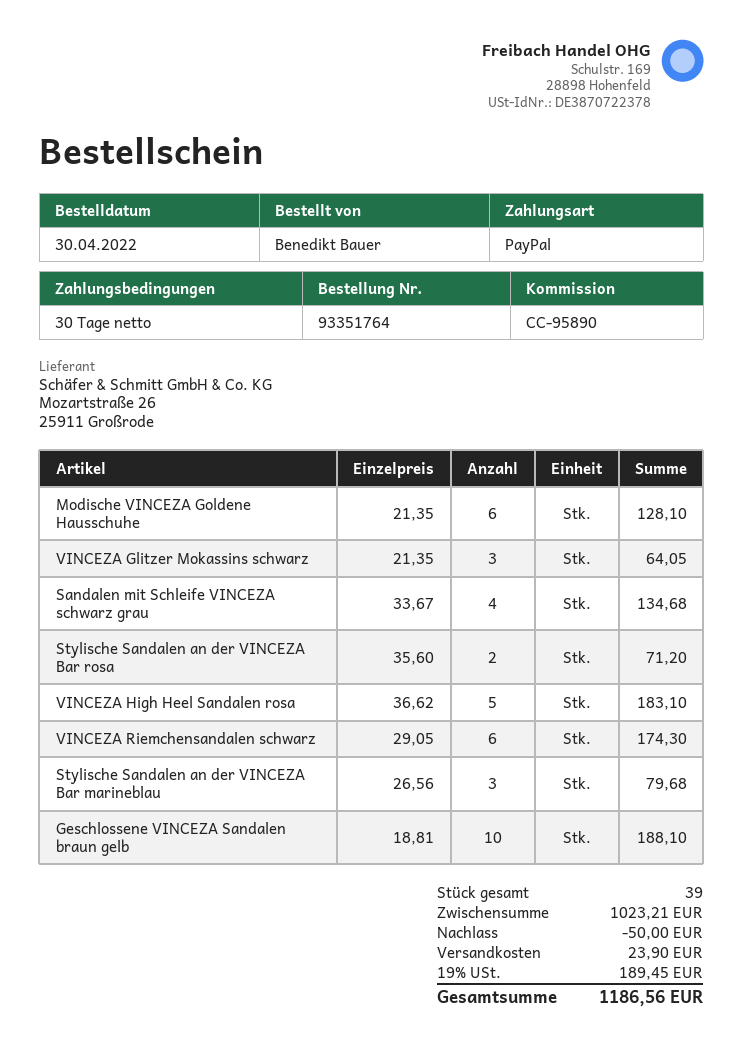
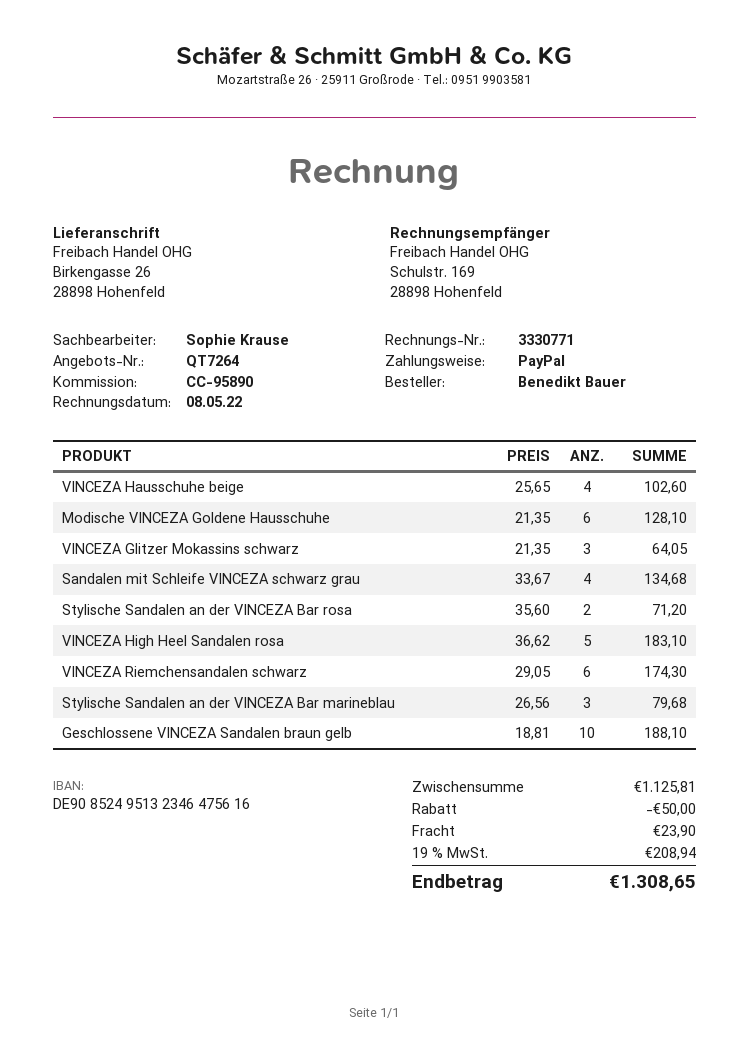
VINCEZA Hausschuhe beige: none -> 4 x 25.65 = 102.60
subtotal: 1023.21 -> 1125.81
tax: 19% = 189.45 -> 19% = 208.94
total: 1186.56 -> 1308.65

